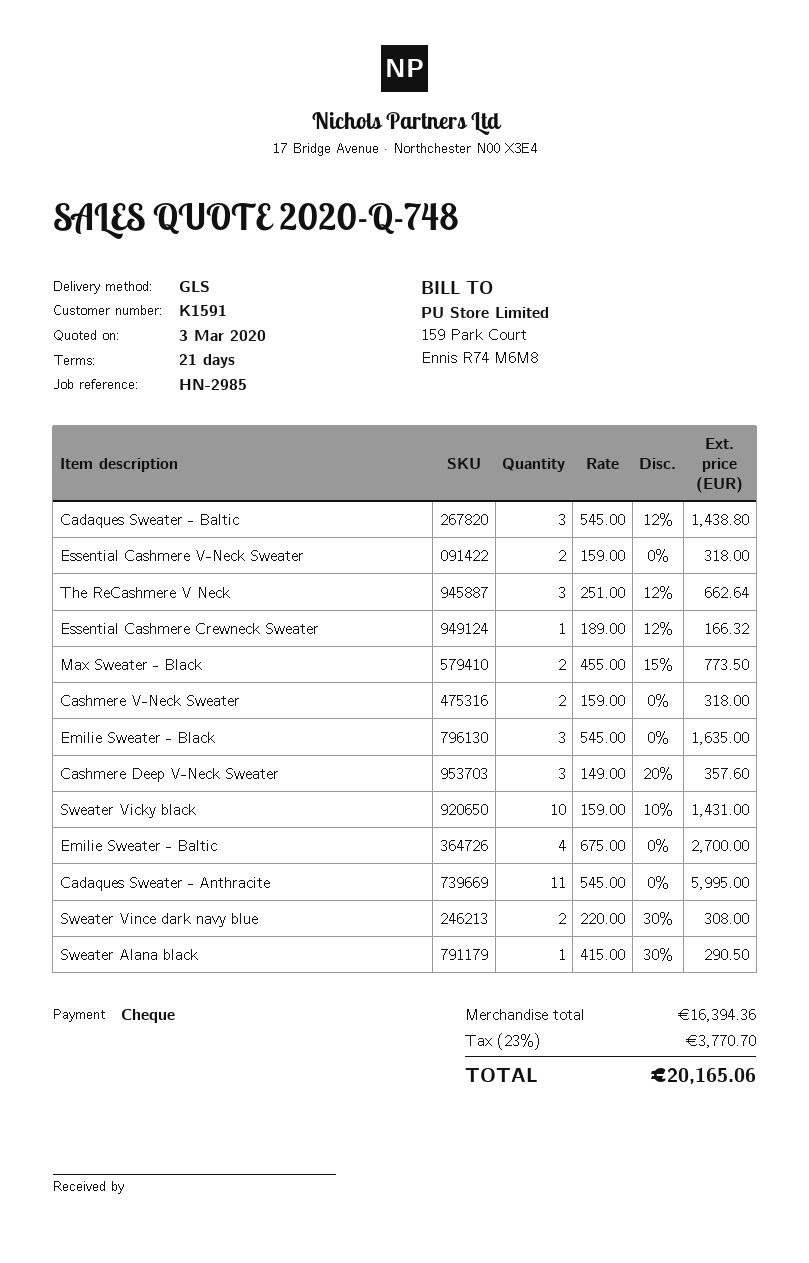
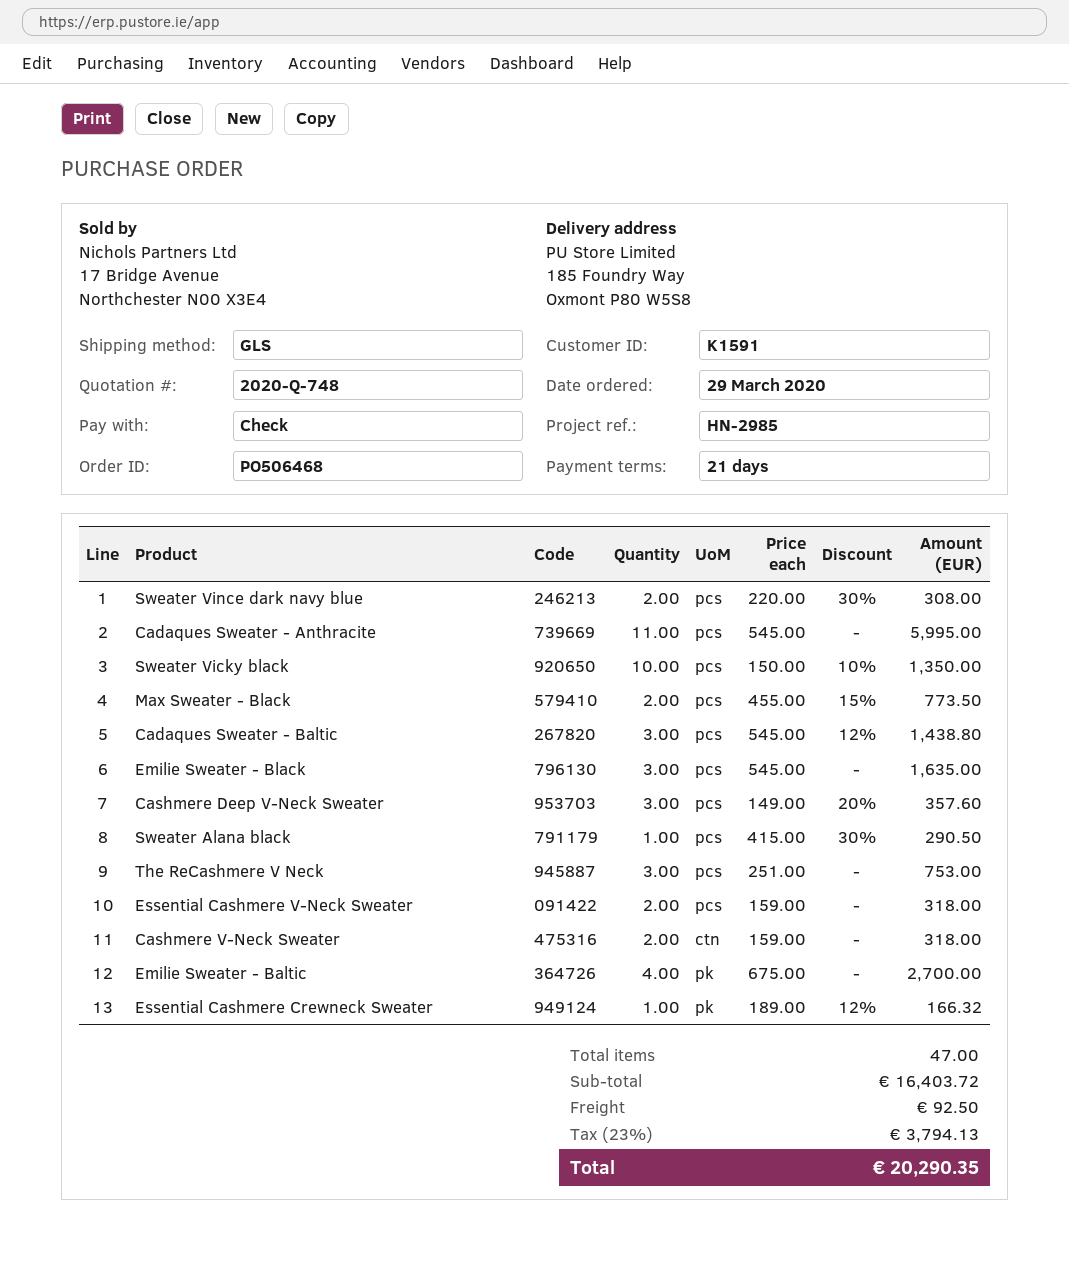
The ReCashmere V Neck: 3 x 251.00 - 12% = 662.64 -> 3 x 251.00 = 753.00
Sweater Vicky black: 10 x 159.00 - 10% = 1431.00 -> 10 x 150.00 - 10% = 1350.00
subtotal: 16394.36 -> 16403.72
shipping: none -> 92.50
tax: 23% = 3770.70 -> 23% = 3794.13
total: 20165.06 -> 20290.35

